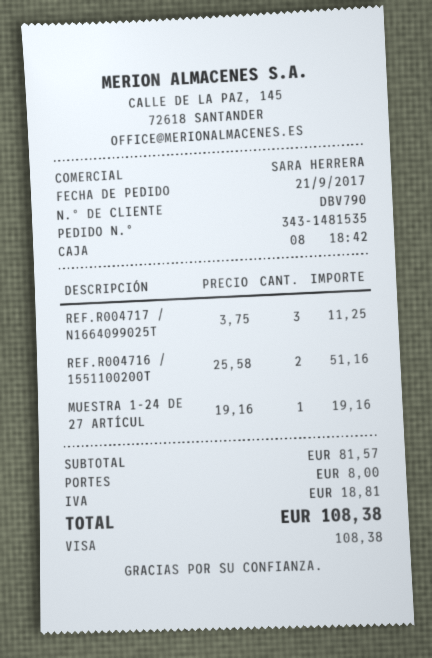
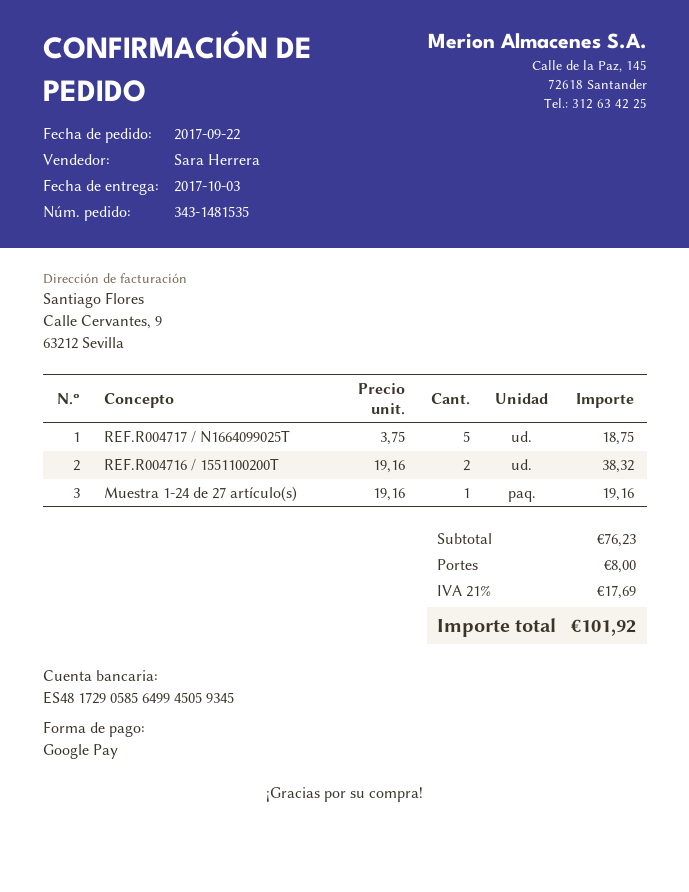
order date: 2017-09-21 -> 2017-09-22
payment method: Visa -> Google Pay
REF.R004717 / N1664099025T: 3 x 3.75 = 11.25 -> 5 x 3.75 = 18.75
REF.R004716 / 1551100200T: 2 x 25.58 = 51.16 -> 2 x 19.16 = 38.32
subtotal: 81.57 -> 76.23
tax: 18.81 -> 17.69
total: 108.38 -> 101.92

